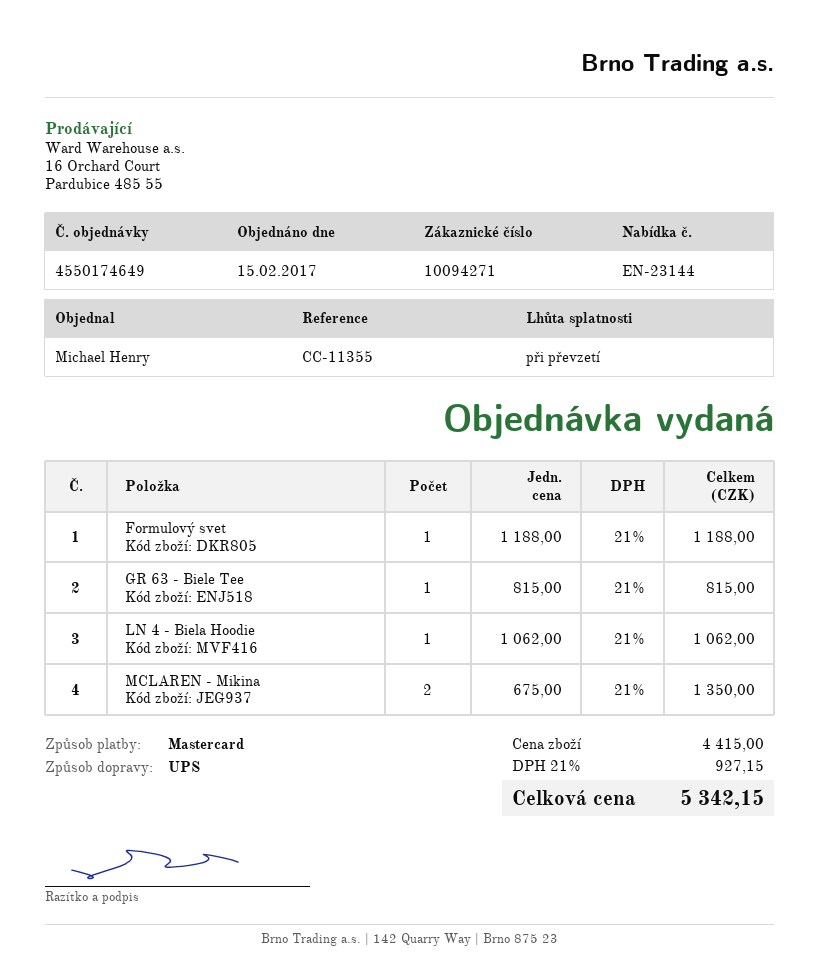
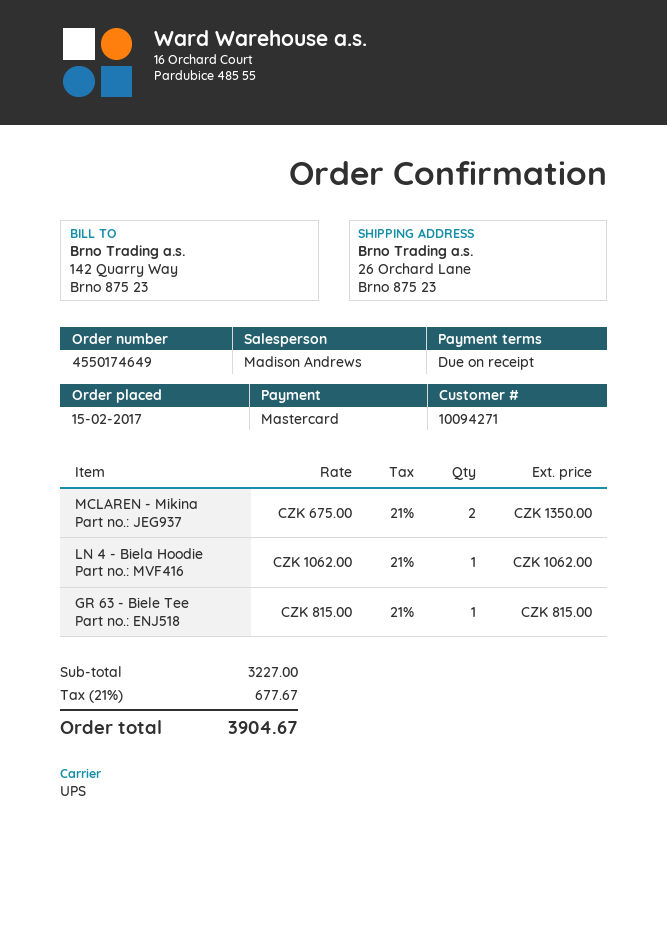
Formulový svet: 1 x 1188.00 = 1188.00 -> none
subtotal: 4415.00 -> 3227.00
tax: 21% = 927.15 -> 21% = 677.67
total: 5342.15 -> 3904.67

